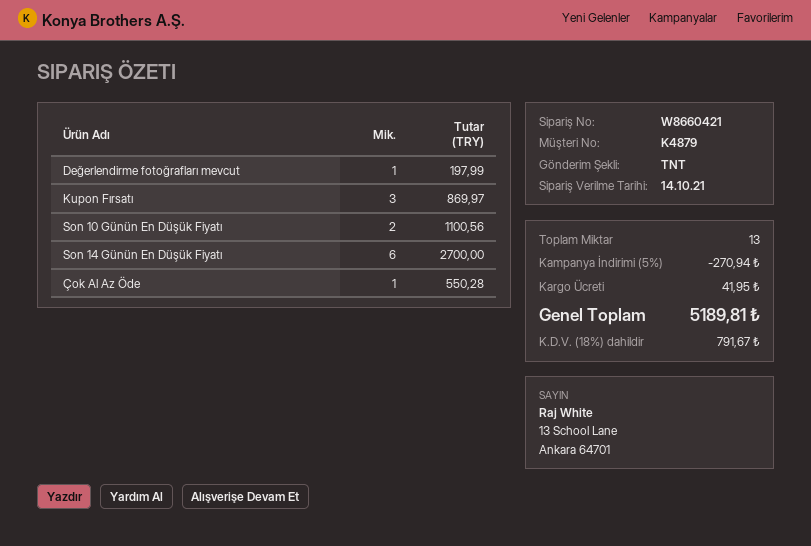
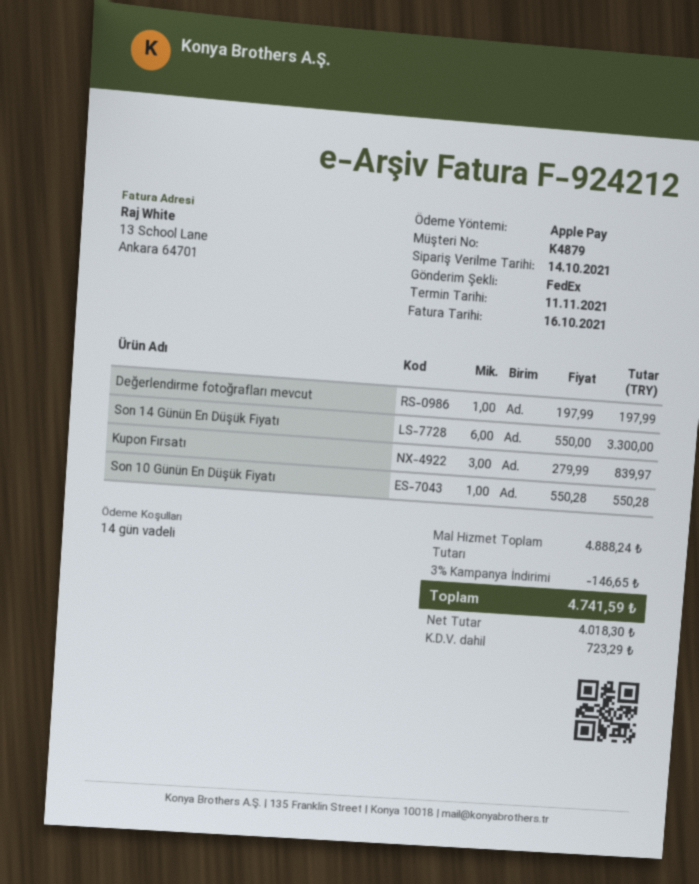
shipping method: TNT -> FedEx
Kupon Fırsatı: 3 for 869.97 -> 3 for 839.97
Son 10 Günün En Düşük Fiyatı: 2 for 1100.56 -> 1 for 550.28
Son 14 Günün En Düşük Fiyatı: 6 for 2700.00 -> 6 for 3300.00
Çok Al Az Öde: 1 for 550.28 -> none
discount: 5% = 270.94 -> 3% = 146.65
shipping: 41.95 -> none
tax: 791.67 -> 723.29
total: 5189.81 -> 4741.59

